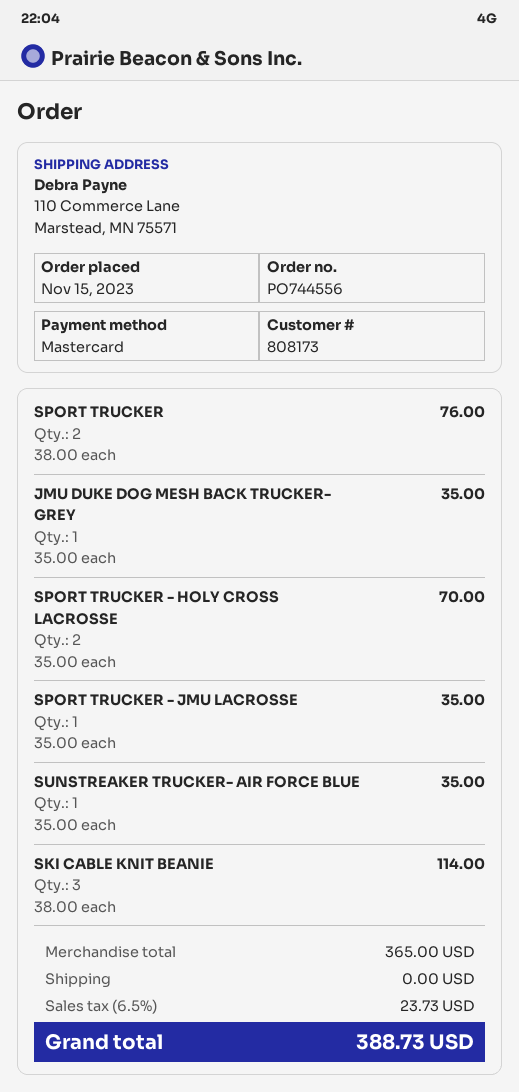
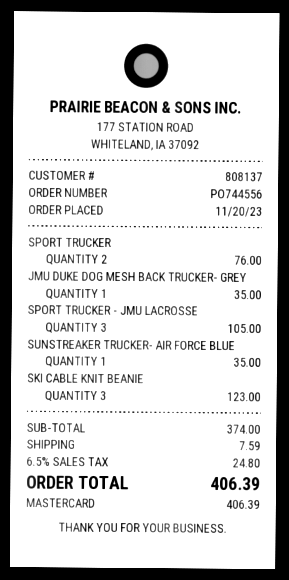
order date: 2023-11-15 -> 2023-11-20
customer number: 808173 -> 808137
SPORT TRUCKER - HOLY CROSS LACROSSE: 2 for 70.00 -> none
SPORT TRUCKER - JMU LACROSSE: 1 for 35.00 -> 3 for 105.00
SKI CABLE KNIT BEANIE: 3 for 114.00 -> 3 for 123.00
subtotal: 365.00 -> 374.00
shipping: 0.00 -> 7.59
tax: 6.5% = 23.73 -> 6.5% = 24.80
total: 388.73 -> 406.39

